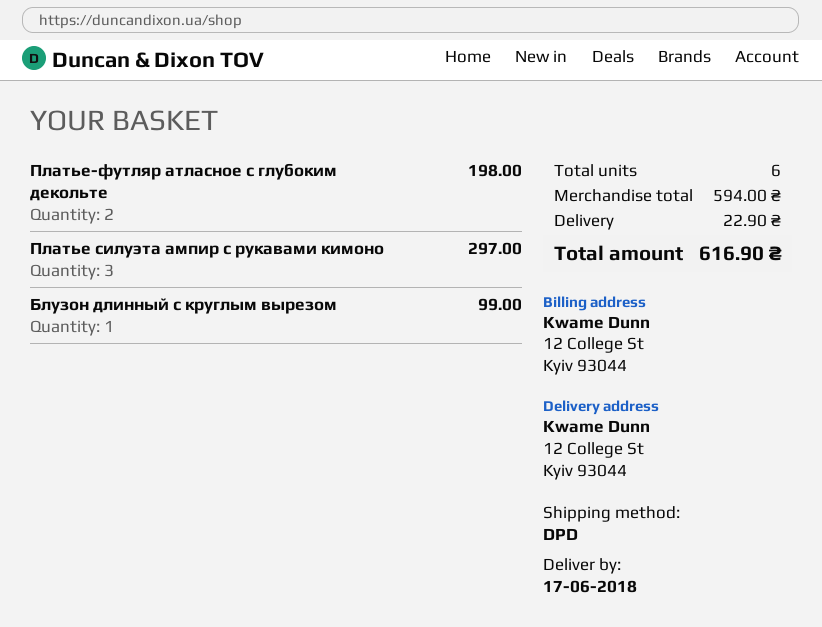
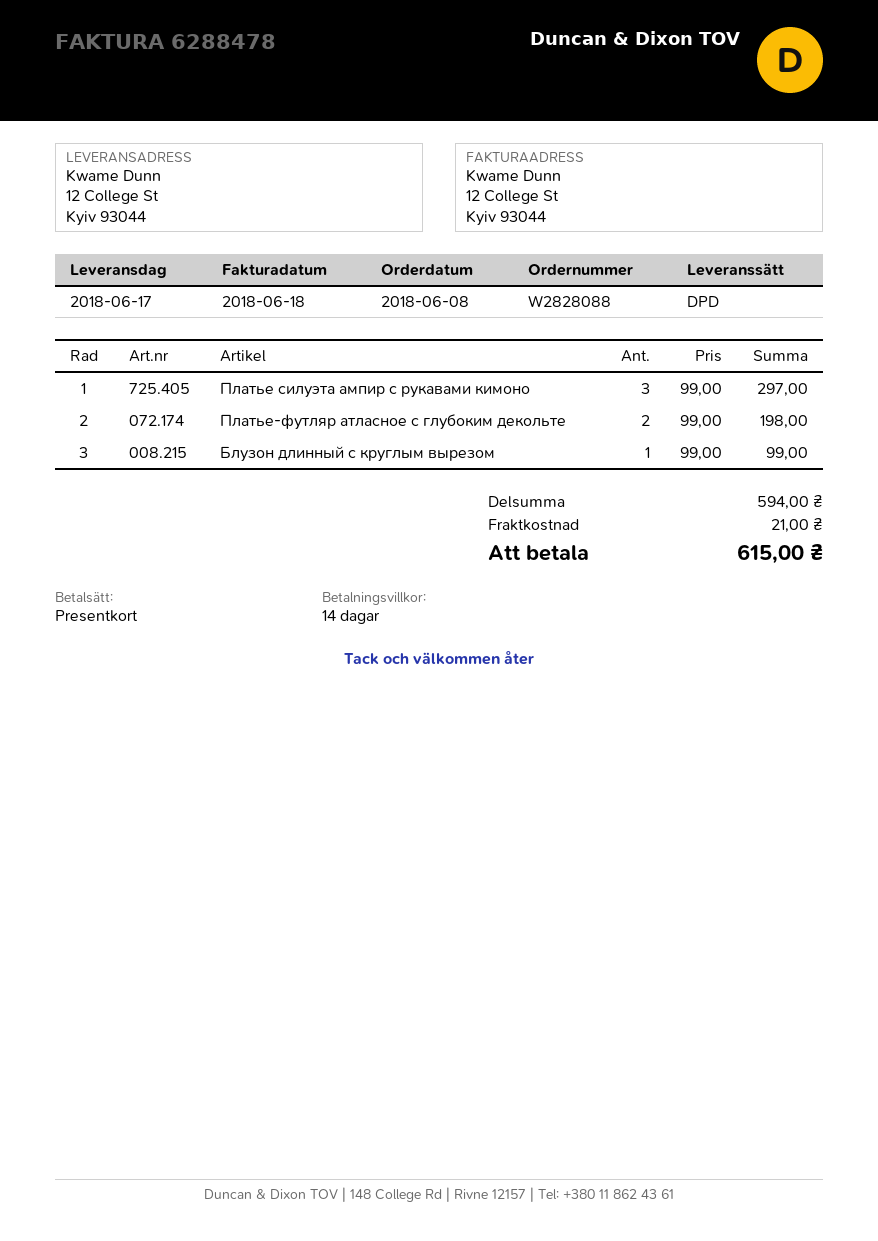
shipping: 22.90 -> 21.00
total: 616.90 -> 615.00

